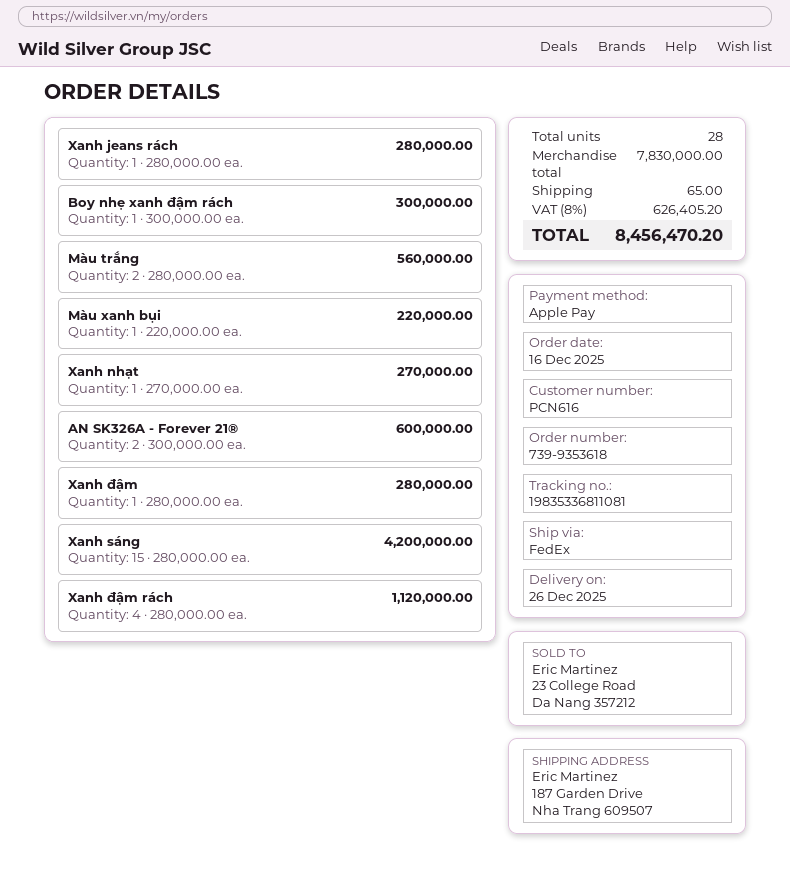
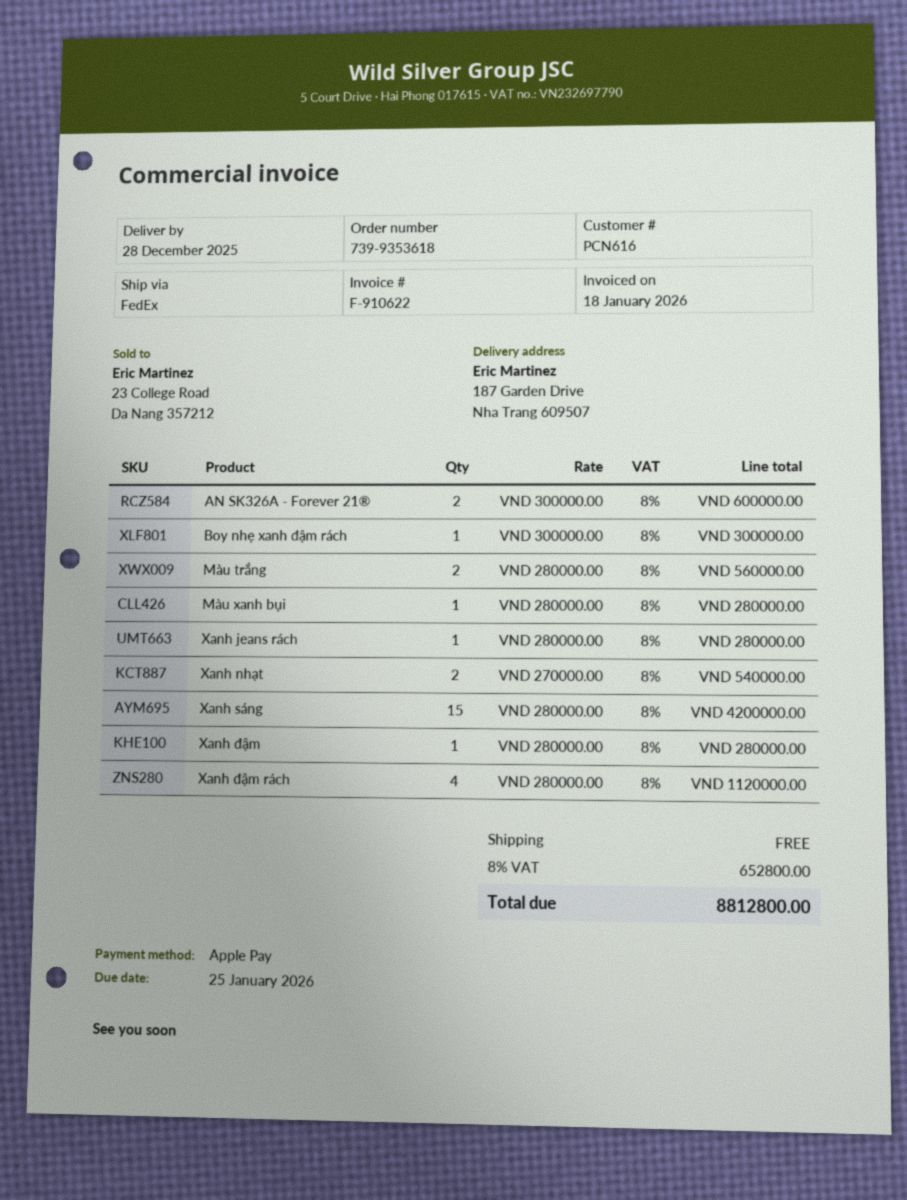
delivery date: 2025-12-26 -> 2025-12-28
Màu xanh bụi: 1 x 220000.00 = 220000.00 -> 1 x 280000.00 = 280000.00
Xanh nhạt: 1 x 270000.00 = 270000.00 -> 2 x 270000.00 = 540000.00
shipping: 65.00 -> 0.00
tax: 8% = 626405.20 -> 8% = 652800.00
total: 8456470.20 -> 8812800.00

